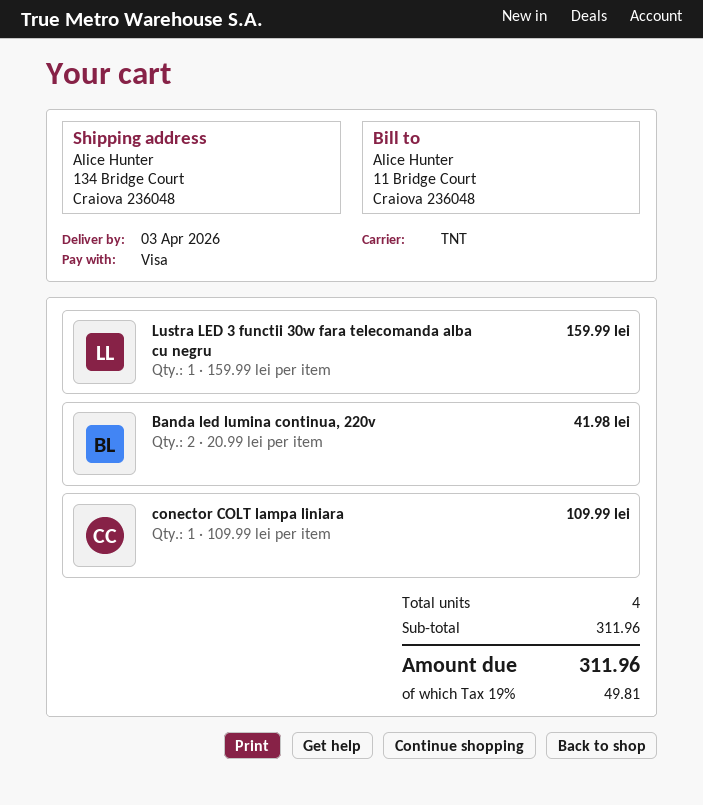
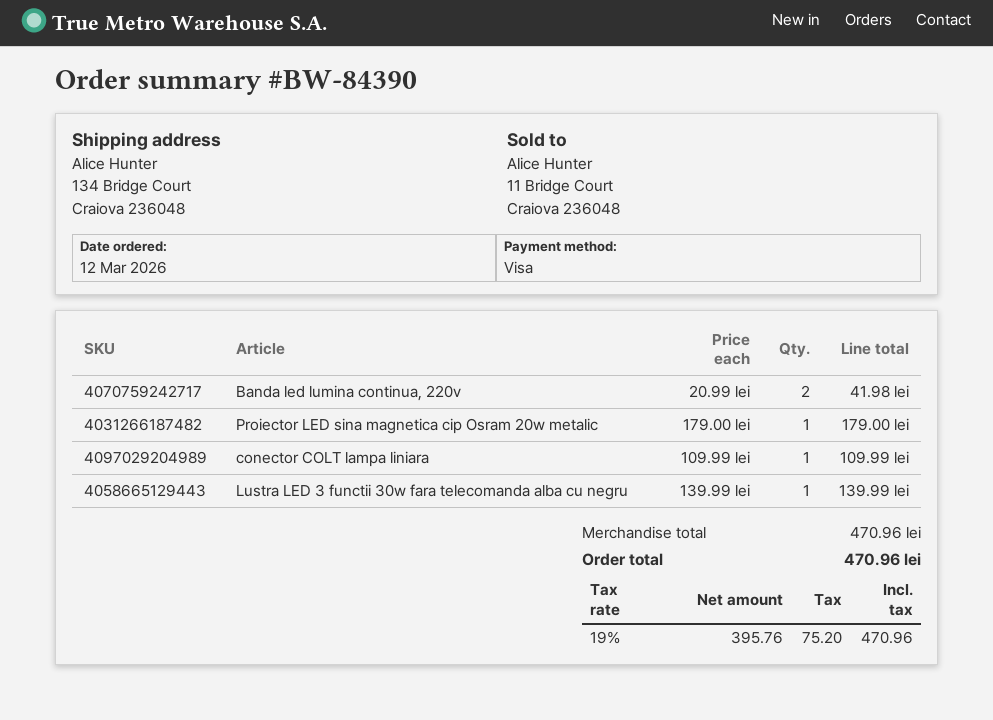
Lustra LED 3 functii 30w fara telecomanda alba cu negru: 1 x 159.99 = 159.99 -> 1 x 139.99 = 139.99
Proiector LED sina magnetica cip Osram 20w metalic: none -> 1 x 179.00 = 179.00
subtotal: 311.96 -> 470.96
tax: 19% = 49.81 -> 19% = 75.20
total: 311.96 -> 470.96

